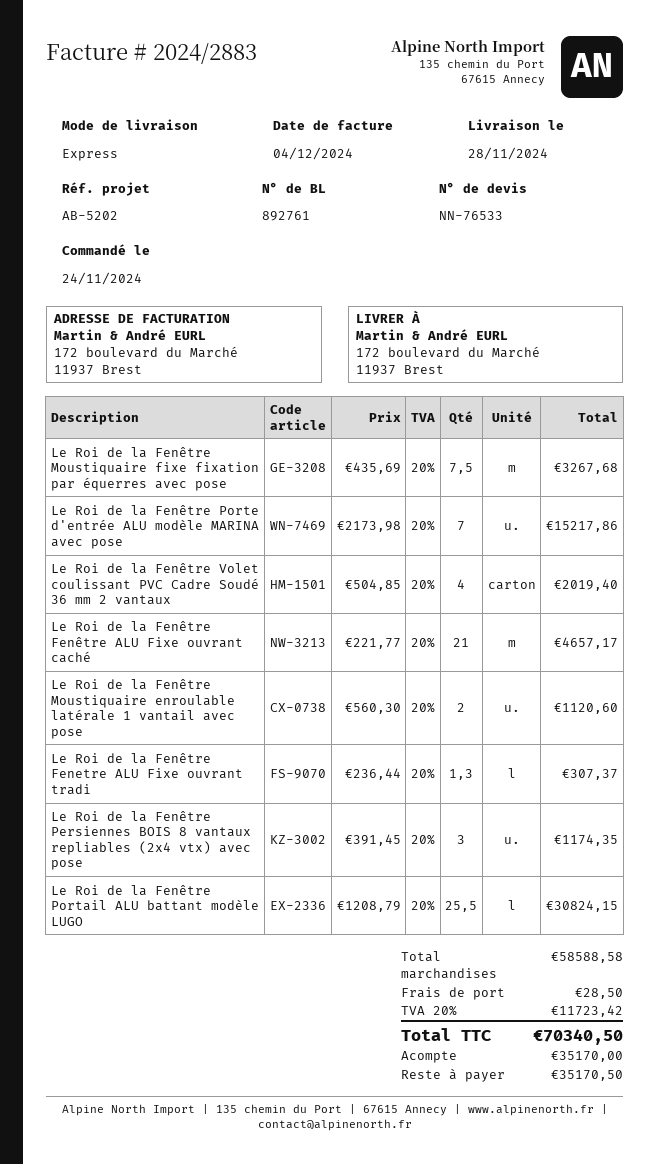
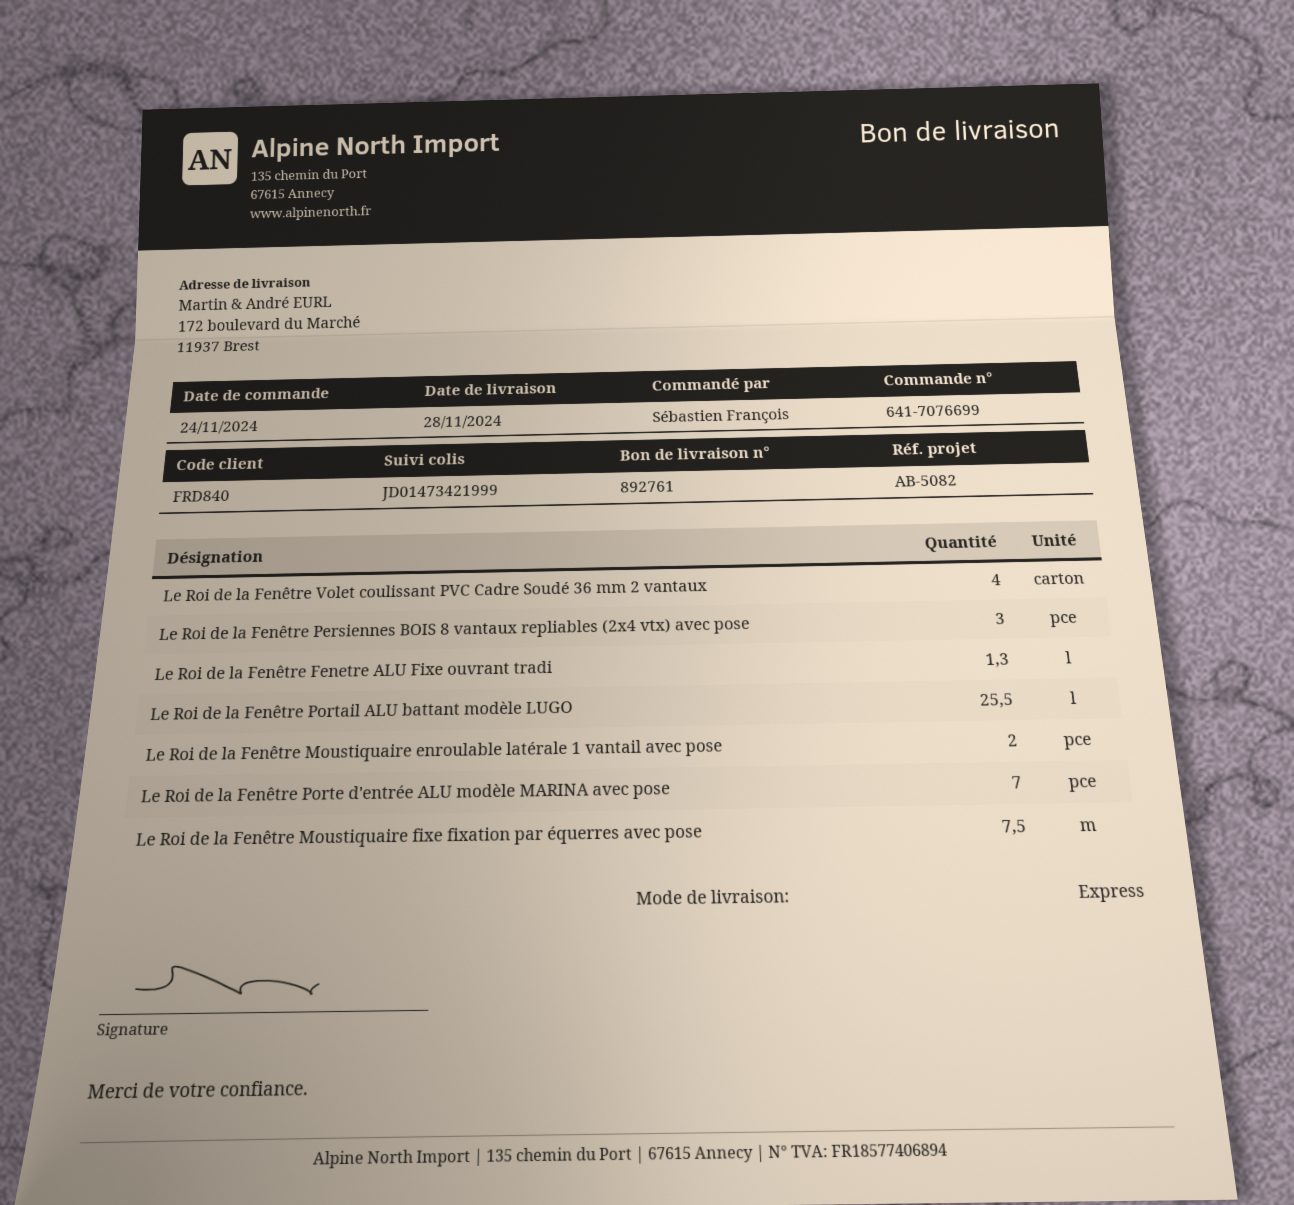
reference: AB-5202 -> AB-5082
Le Roi de la Fenêtre Fenêtre ALU Fixe ouvrant caché: 21 -> none

